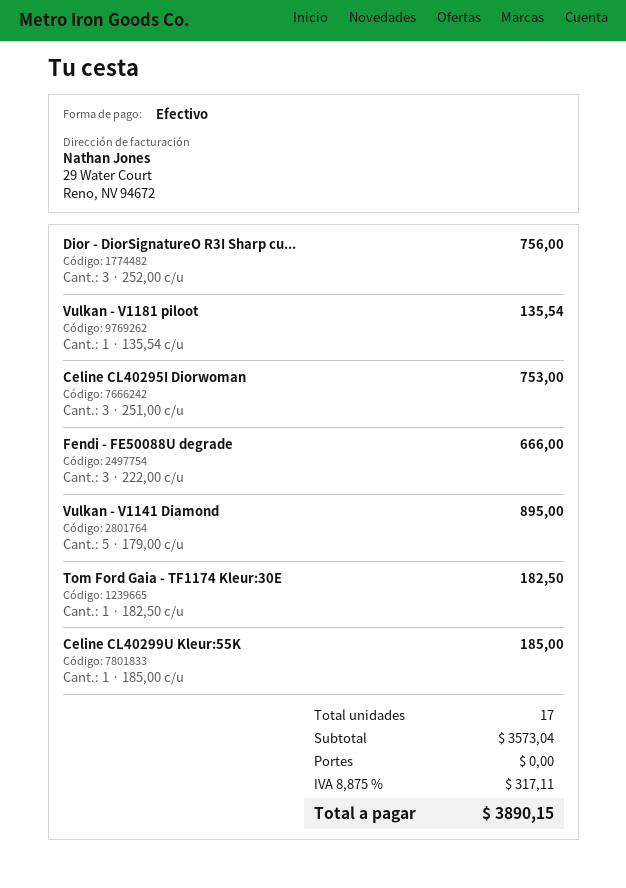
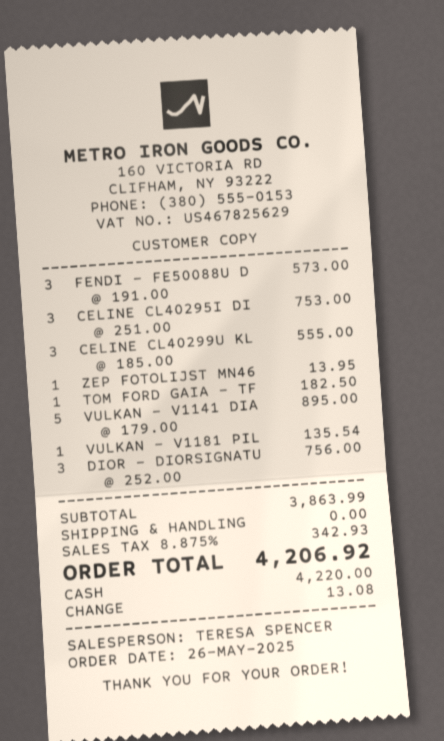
Fendi - FE50088U degrade: 3 x 222.00 = 666.00 -> 3 x 191.00 = 573.00
Celine CL40299U Kleur:55K: 1 x 185.00 = 185.00 -> 3 x 185.00 = 555.00
ZEP FOTOLIJST MN46: none -> 1 x 13.95 = 13.95
subtotal: 3573.04 -> 3863.99
tax: 8.875% = 317.11 -> 8.875% = 342.93
total: 3890.15 -> 4206.92

